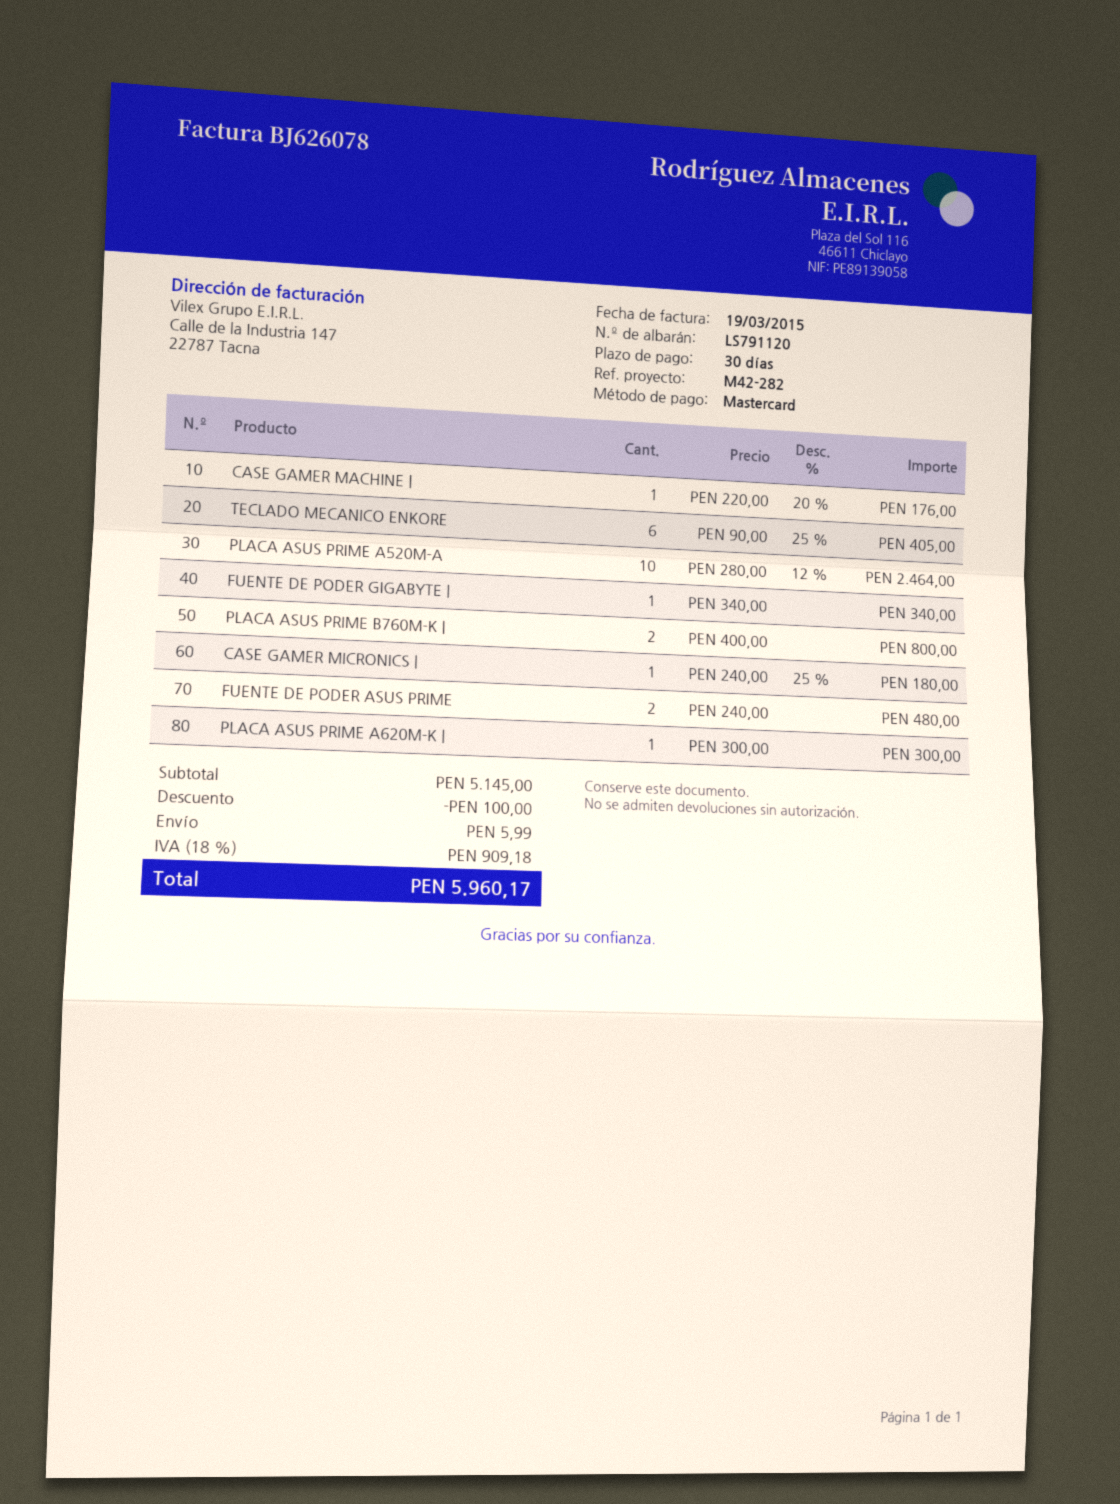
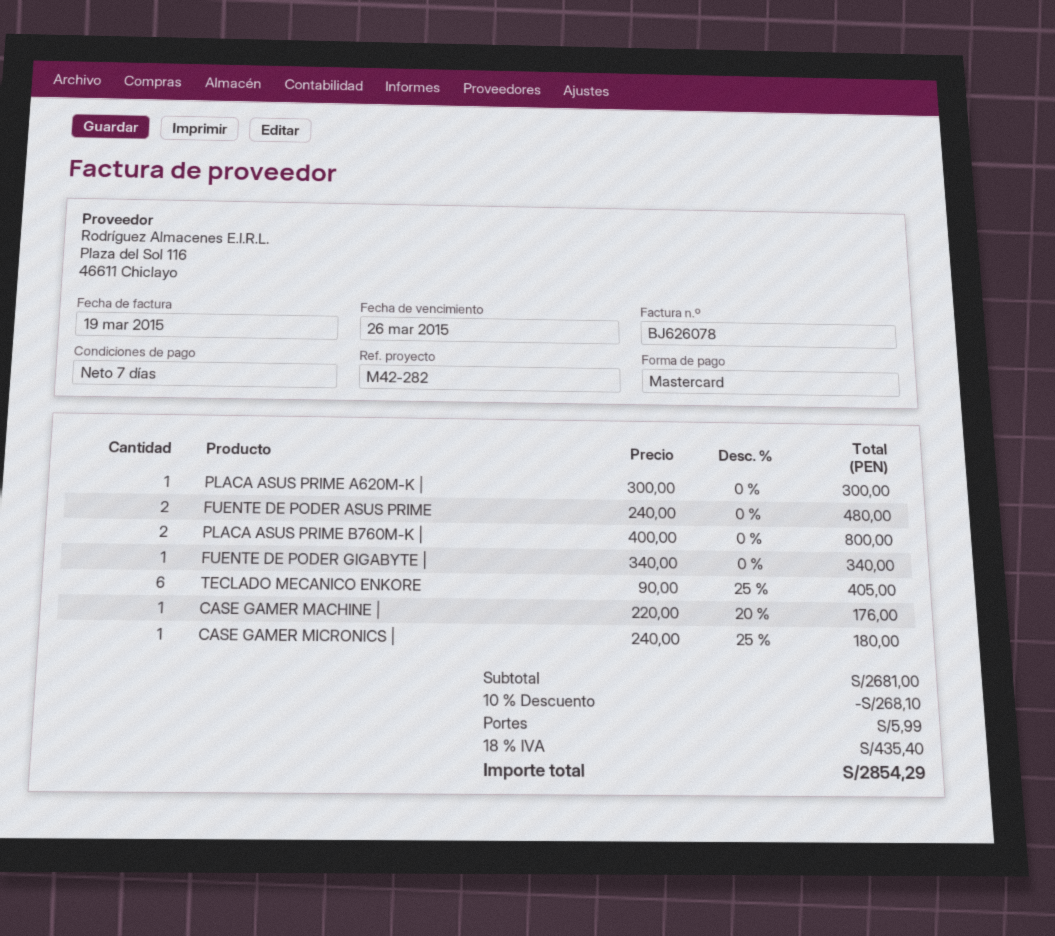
payment terms: 30 days -> 7 days
PLACA ASUS PRIME A520M-A: 10 x 280.00 - 12% = 2464.00 -> none
subtotal: 5145.00 -> 2681.00
discount: 100.00 -> 268.10
tax: 18% = 909.18 -> 18% = 435.40
total: 5960.17 -> 2854.29

